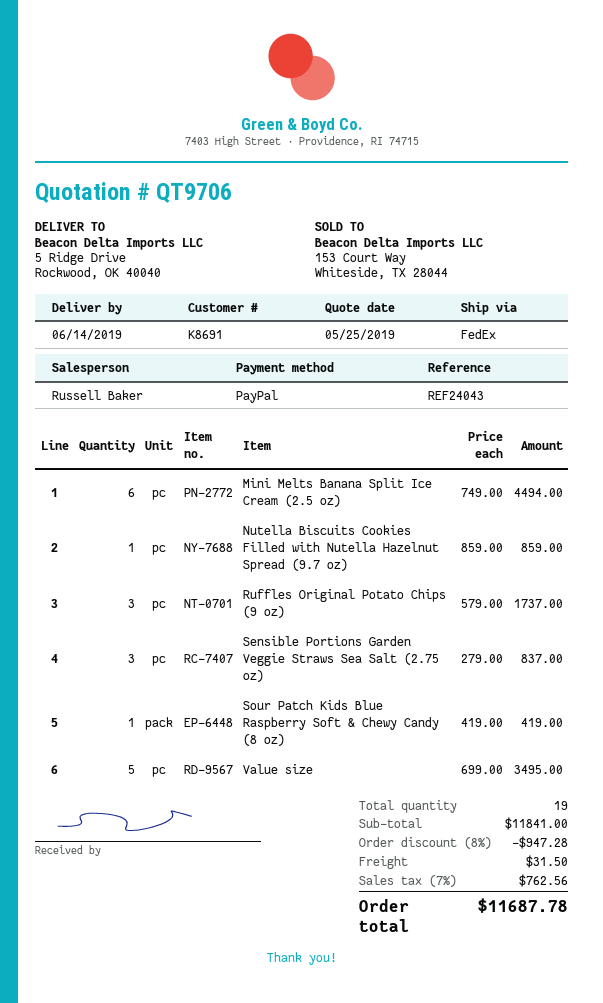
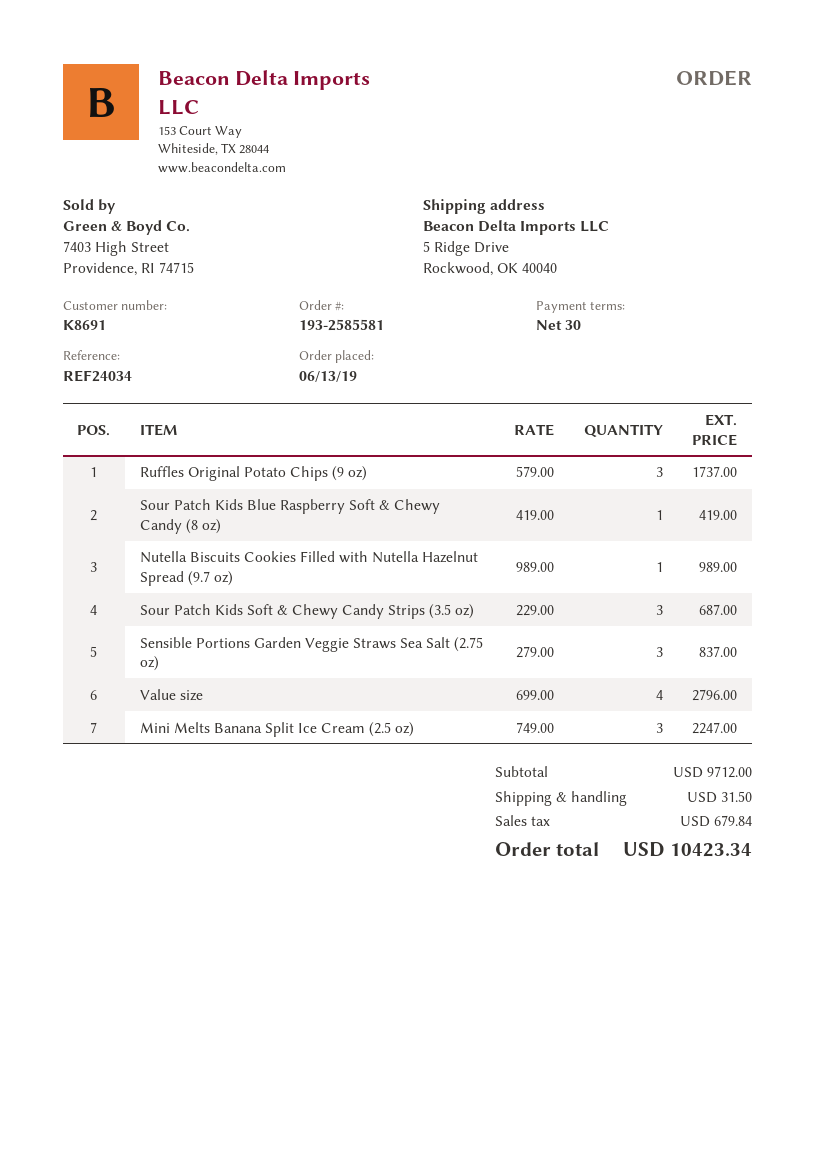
reference: REF24043 -> REF24034
Mini Melts Banana Split Ice Cream (2.5 oz): 6 x 749.00 = 4494.00 -> 3 x 749.00 = 2247.00
Nutella Biscuits Cookies Filled with Nutella Hazelnut Spread (9.7 oz): 1 x 859.00 = 859.00 -> 1 x 989.00 = 989.00
Value size: 5 x 699.00 = 3495.00 -> 4 x 699.00 = 2796.00
Sour Patch Kids Soft & Chewy Candy Strips (3.5 oz): none -> 3 x 229.00 = 687.00
subtotal: 11841.00 -> 9712.00
discount: 8% = 947.28 -> none
tax: 762.56 -> 679.84
total: 11687.78 -> 10423.34

